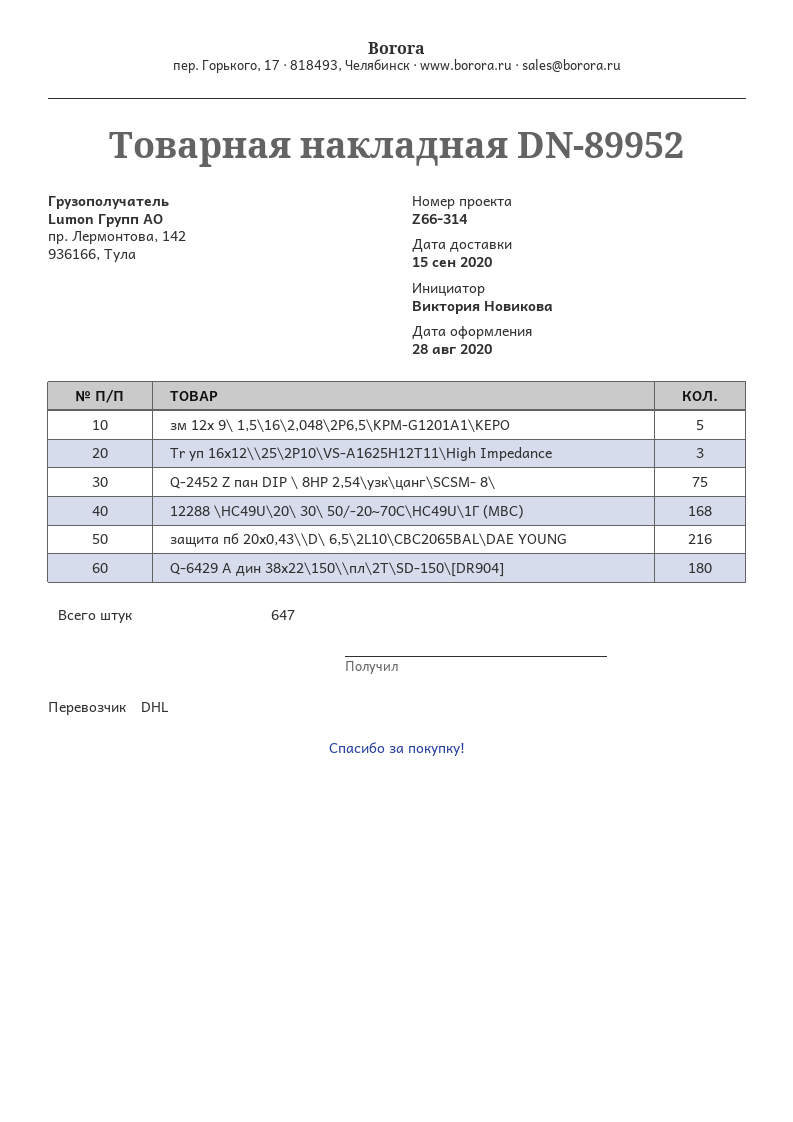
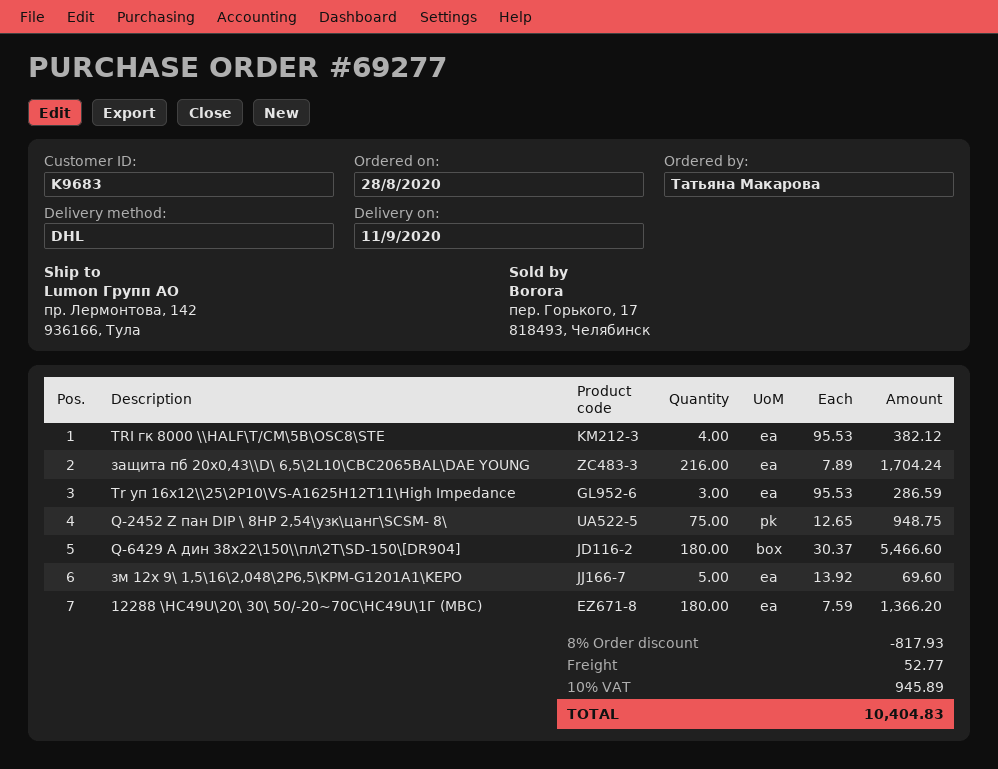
delivery date: 2020-09-15 -> 2020-09-11
ordered by: Виктория Новикова -> Татьяна Макарова
12288 \HC49U\20\ 30\ 50/-20~70C\HC49U\1Г (MBC): 168 -> 180
TRI гк 8000 \\HALF\T/CM\5В\OSC8\STE: none -> 4

